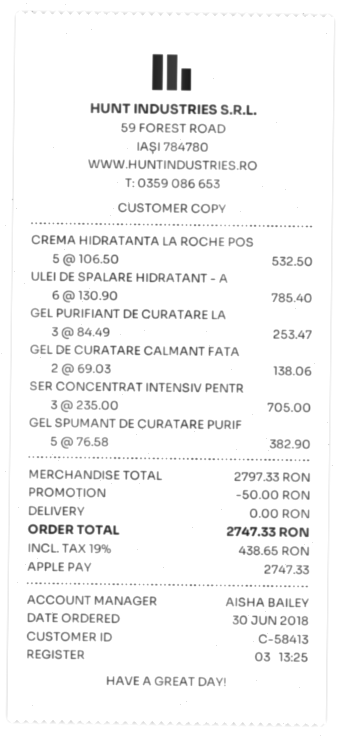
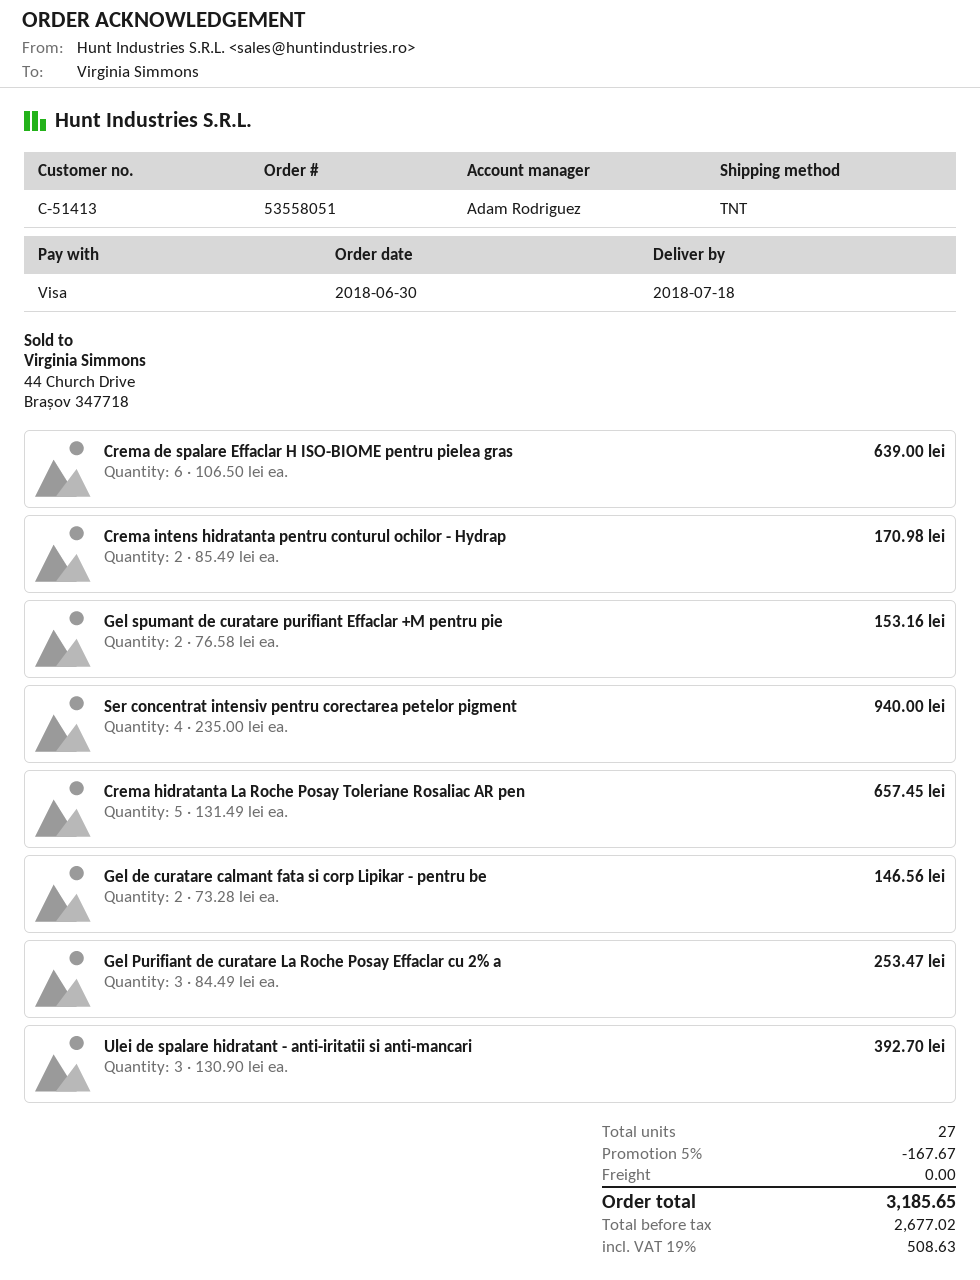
customer number: C-58413 -> C-51413
sales rep: AISHA BAILEY -> Adam Rodriguez
payment method: Apple Pay -> Visa
CREMA HIDRATANTA LA ROCHE POS: 5 x 106.50 = 532.50 -> 5 x 131.49 = 657.45
ULEI DE SPALARE HIDRATANT - A: 6 x 130.90 = 785.40 -> 3 x 130.90 = 392.70
GEL DE CURATARE CALMANT FATA: 2 x 69.03 = 138.06 -> 2 x 73.28 = 146.56
SER CONCENTRAT INTENSIV PENTR: 3 x 235.00 = 705.00 -> 4 x 235.00 = 940.00
GEL SPUMANT DE CURATARE PURIF: 5 x 76.58 = 382.90 -> 2 x 76.58 = 153.16
Crema de spalare Effaclar H ISO-BIOME pentru pielea gras: none -> 6 x 106.50 = 639.00
Crema intens hidratanta pentru conturul ochilor - Hydrap: none -> 2 x 85.49 = 170.98
discount: 50.00 -> 167.67
tax: 19% = 438.65 -> 19% = 508.63
total: 2747.33 -> 3185.65

